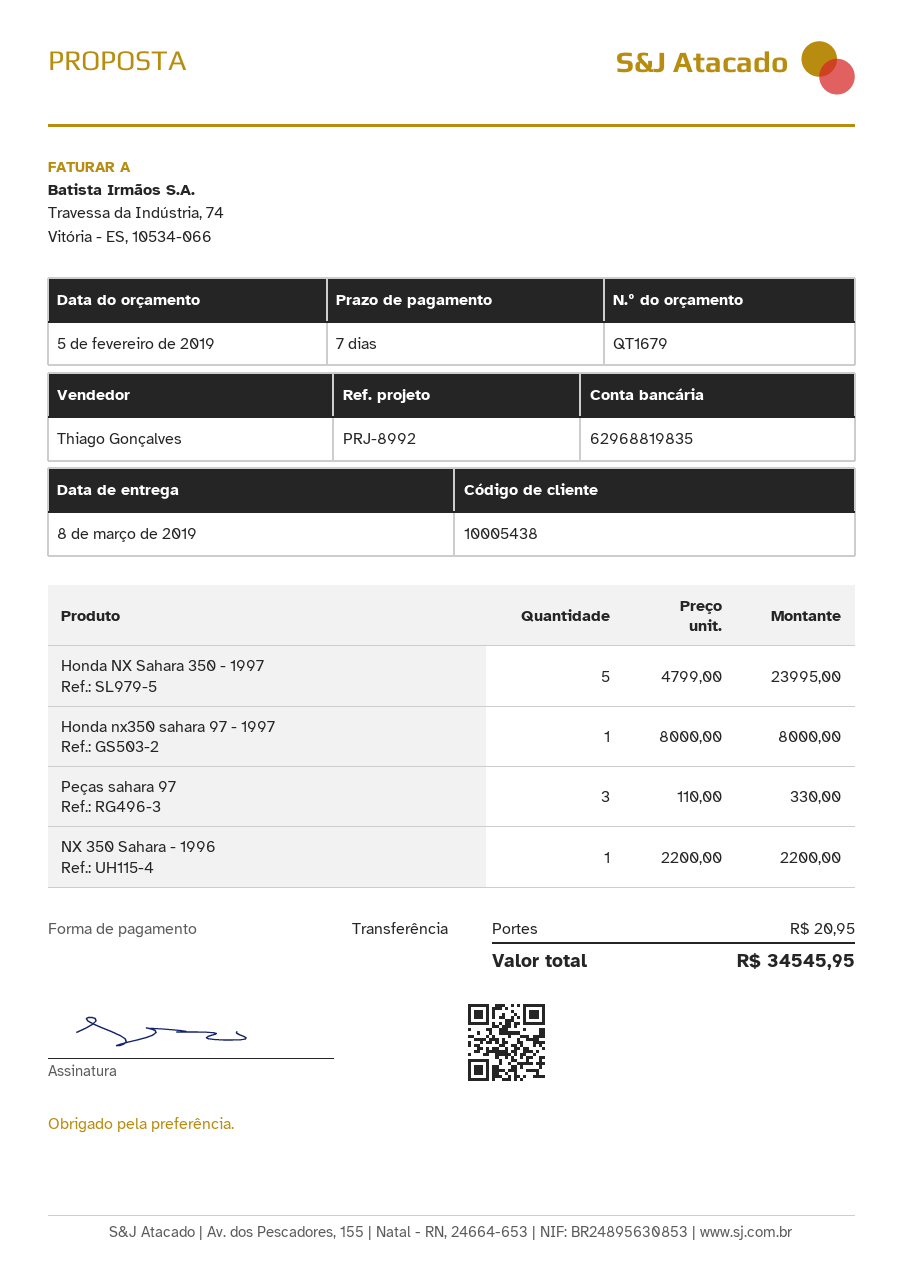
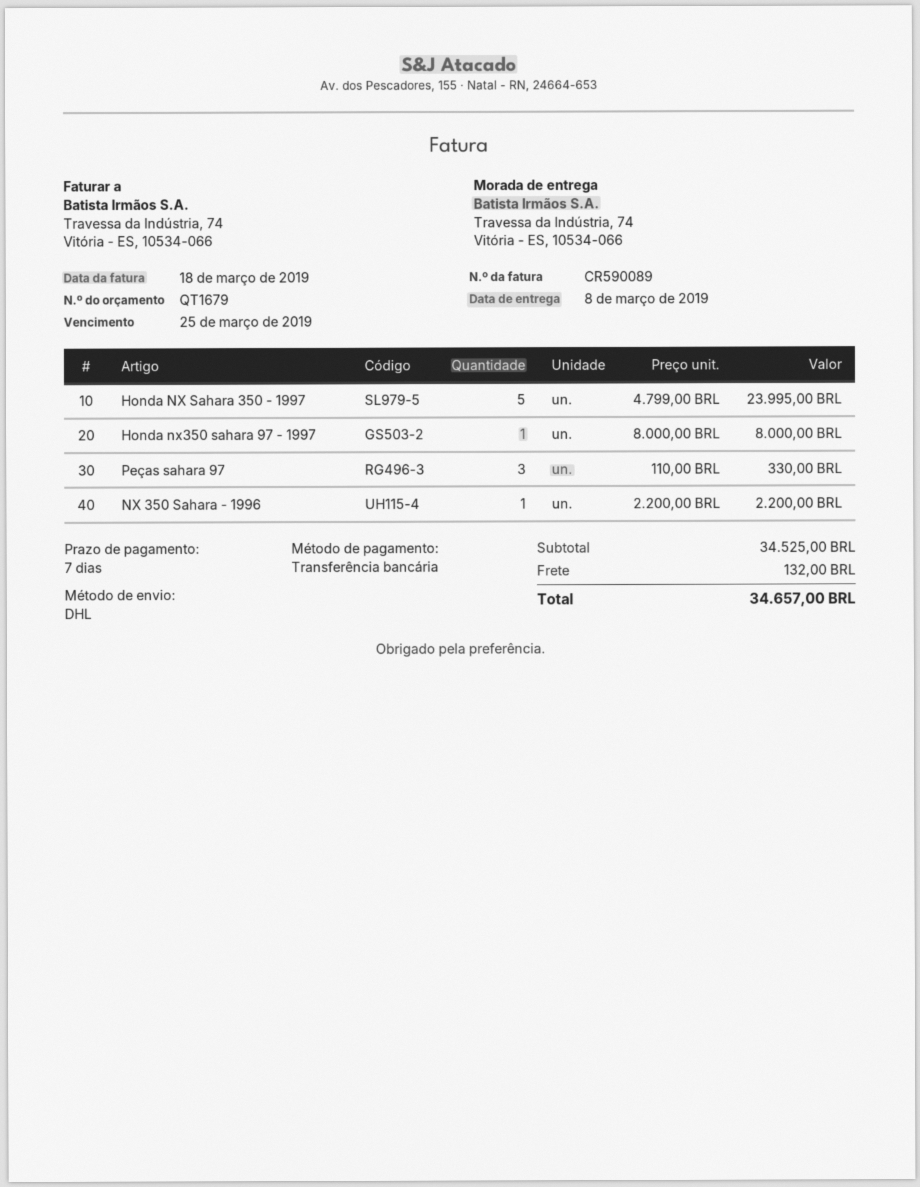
shipping: 20.95 -> 132.00
total: 34545.95 -> 34657.00

